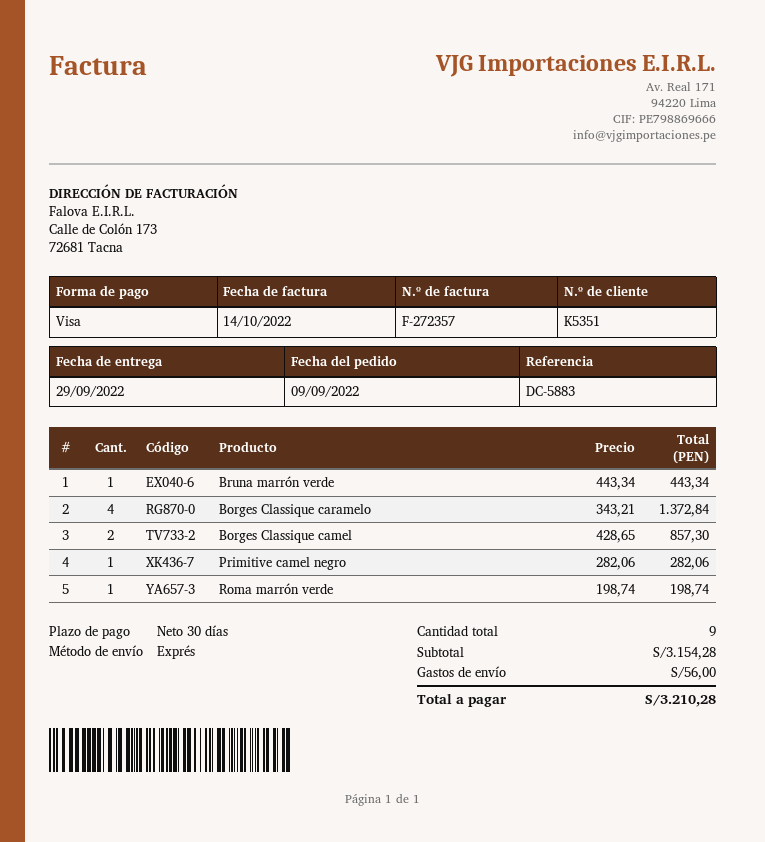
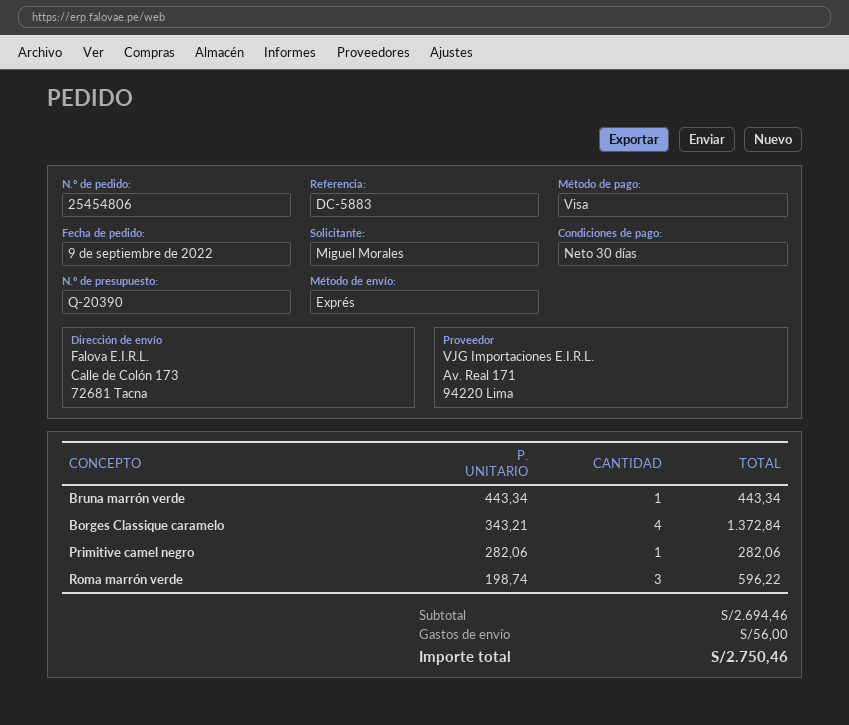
Borges Classique camel: 2 x 428.65 = 857.30 -> none
Roma marrón verde: 1 x 198.74 = 198.74 -> 3 x 198.74 = 596.22
subtotal: 3154.28 -> 2694.46
total: 3210.28 -> 2750.46

